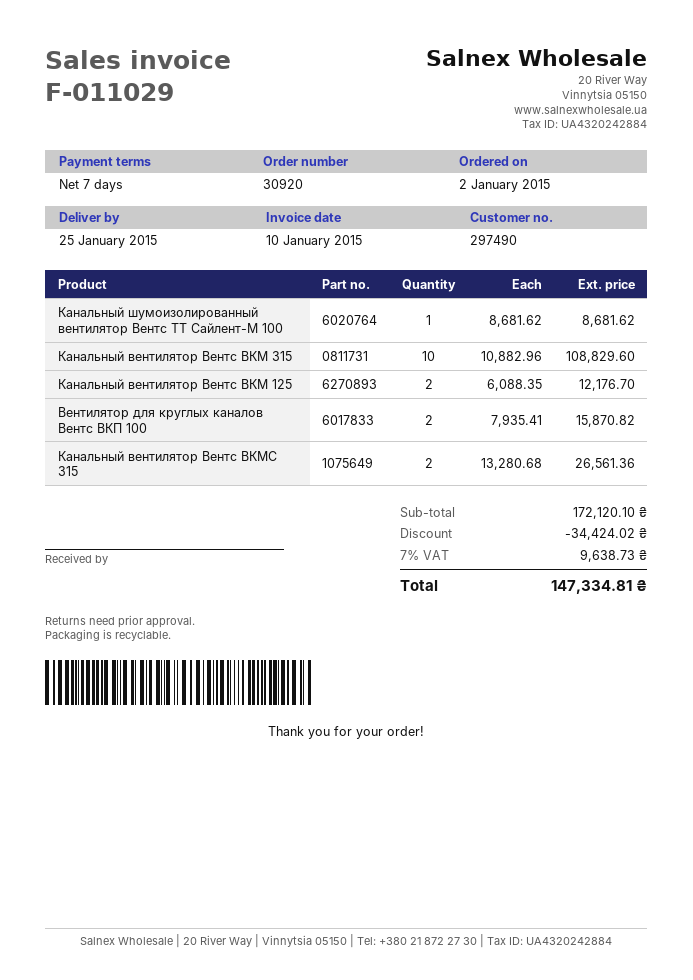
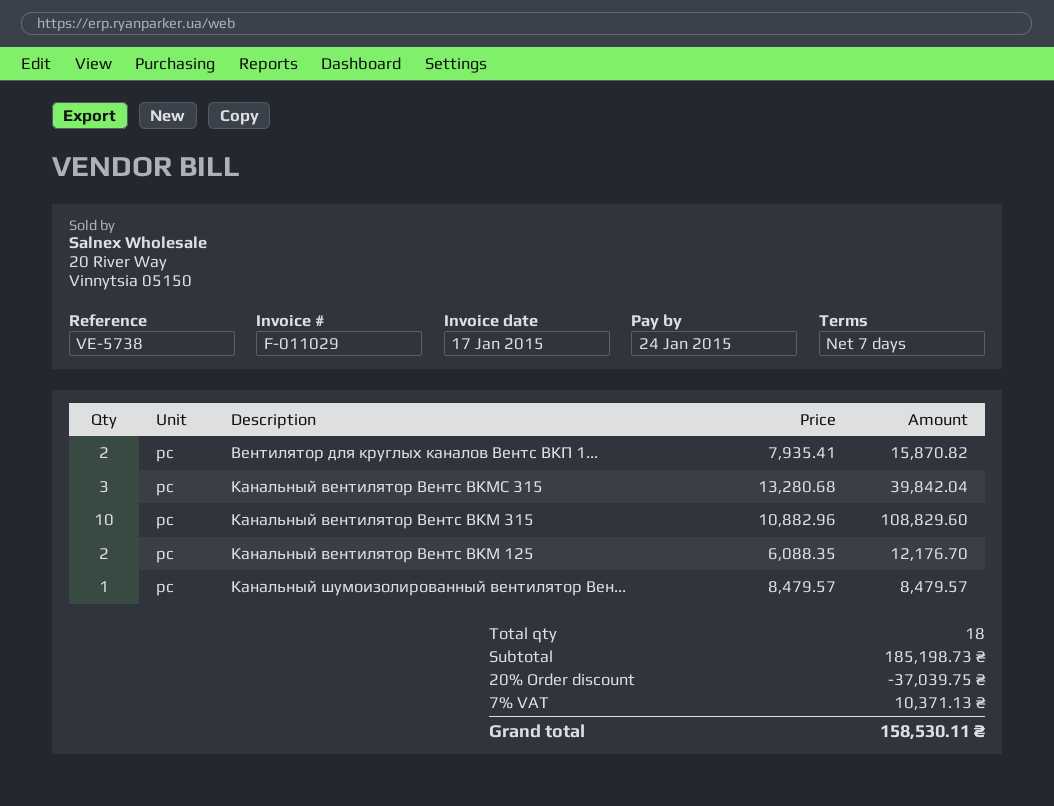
invoice date: 2015-01-10 -> 2015-01-17
Канальный шумоизолированный вентилятор Вентс ТТ Сайлент-М 100: 1 x 8681.62 = 8681.62 -> 1 x 8479.57 = 8479.57
Канальный вентилятор Вентс ВКМС 315: 2 x 13280.68 = 26561.36 -> 3 x 13280.68 = 39842.04
subtotal: 172120.10 -> 185198.73
discount: 34424.02 -> 37039.75
tax: 7% = 9638.73 -> 7% = 10371.13
total: 147334.81 -> 158530.11

